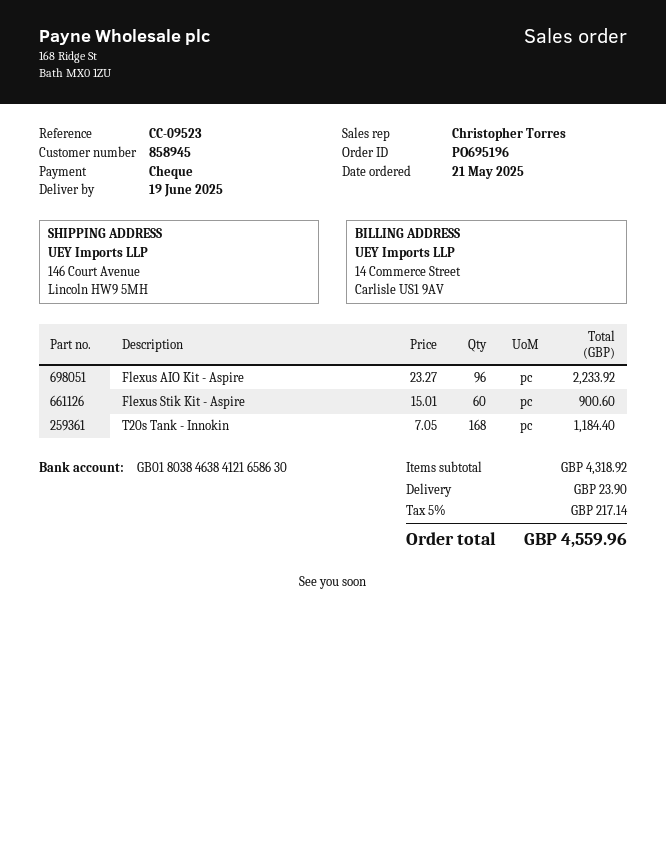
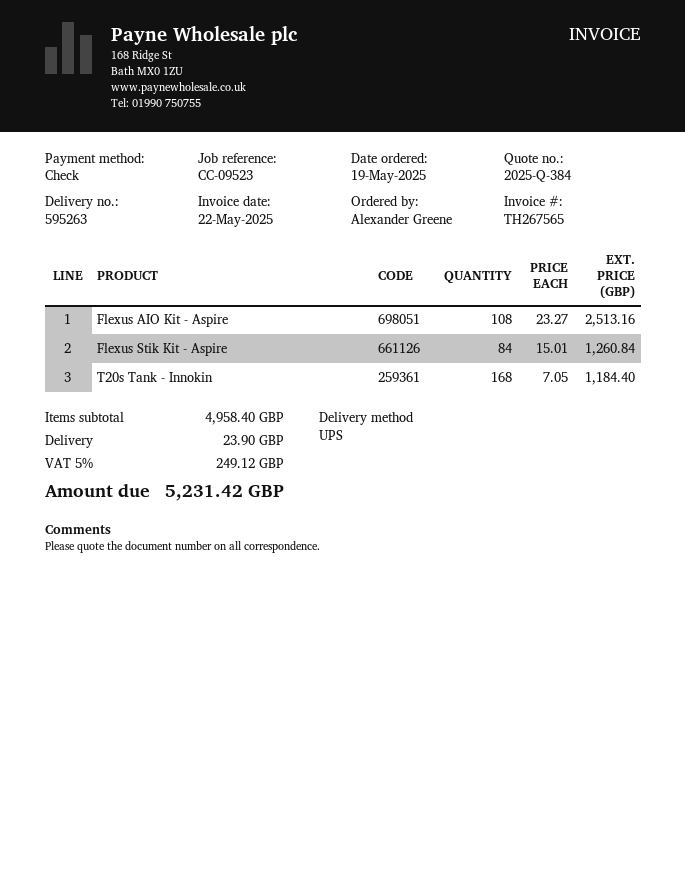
order date: 2025-05-21 -> 2025-05-19
Flexus AIO Kit - Aspire: 96 x 23.27 = 2233.92 -> 108 x 23.27 = 2513.16
Flexus Stik Kit - Aspire: 60 x 15.01 = 900.60 -> 84 x 15.01 = 1260.84
subtotal: 4318.92 -> 4958.40
tax: 5% = 217.14 -> 5% = 249.12
total: 4559.96 -> 5231.42

